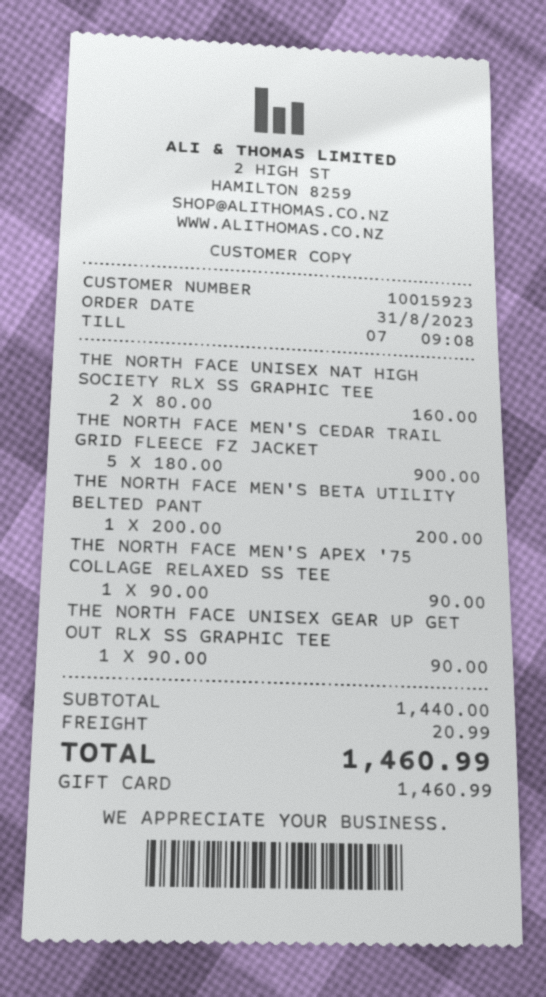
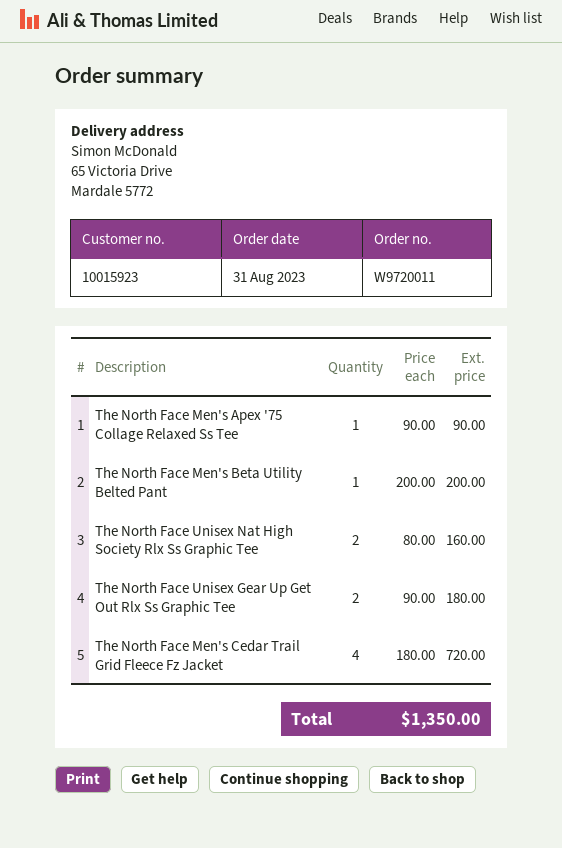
THE NORTH FACE MEN'S CEDAR TRAIL GRID FLEECE FZ JACKET: 5 x 180.00 = 900.00 -> 4 x 180.00 = 720.00
THE NORTH FACE UNISEX GEAR UP GET OUT RLX SS GRAPHIC TEE: 1 x 90.00 = 90.00 -> 2 x 90.00 = 180.00
shipping: 20.99 -> none
total: 1460.99 -> 1350.00

